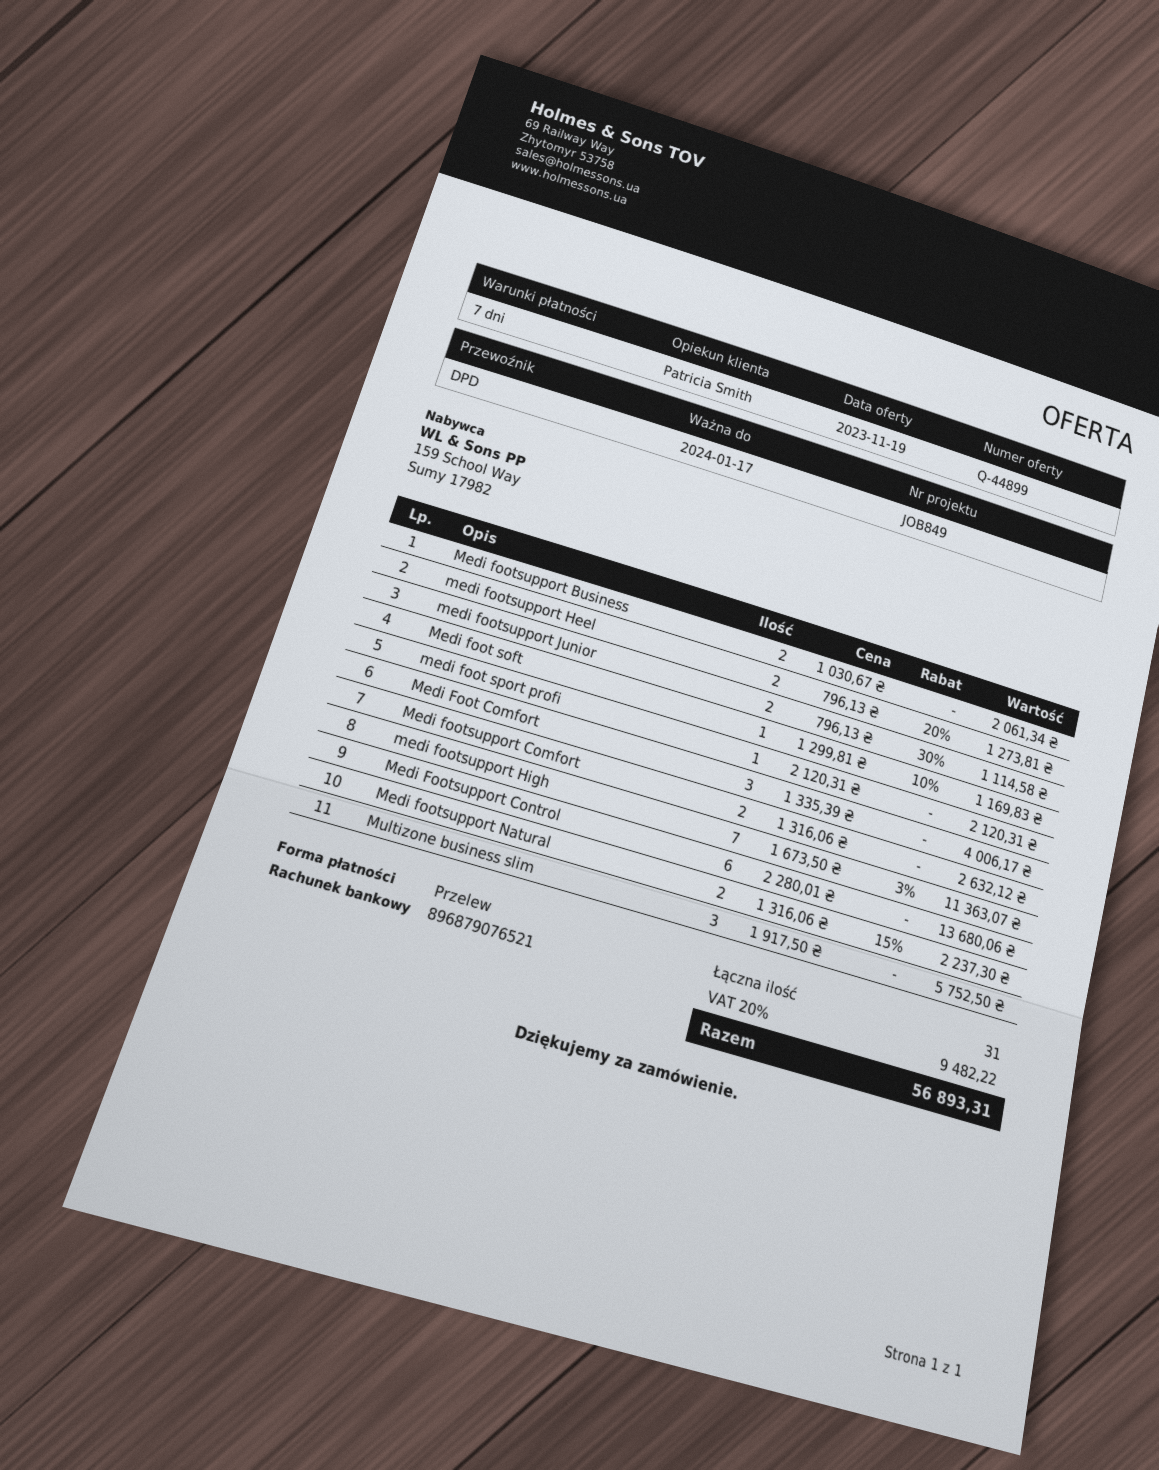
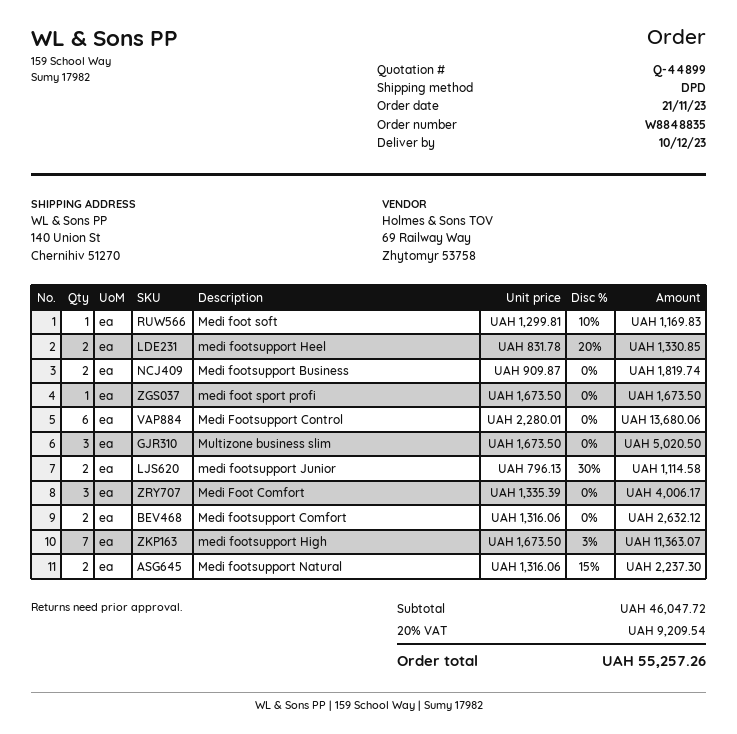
Medi footsupport Business: 2 x 1030.67 = 2061.34 -> 2 x 909.87 = 1819.74
medi footsupport Heel: 2 x 796.13 - 20% = 1273.81 -> 2 x 831.78 - 20% = 1330.85
medi foot sport profi: 1 x 2120.31 = 2120.31 -> 1 x 1673.50 = 1673.50
Multizone business slim: 3 x 1917.50 = 5752.50 -> 3 x 1673.50 = 5020.50
tax: 20% = 9482.22 -> 20% = 9209.54
total: 56893.31 -> 55257.26

